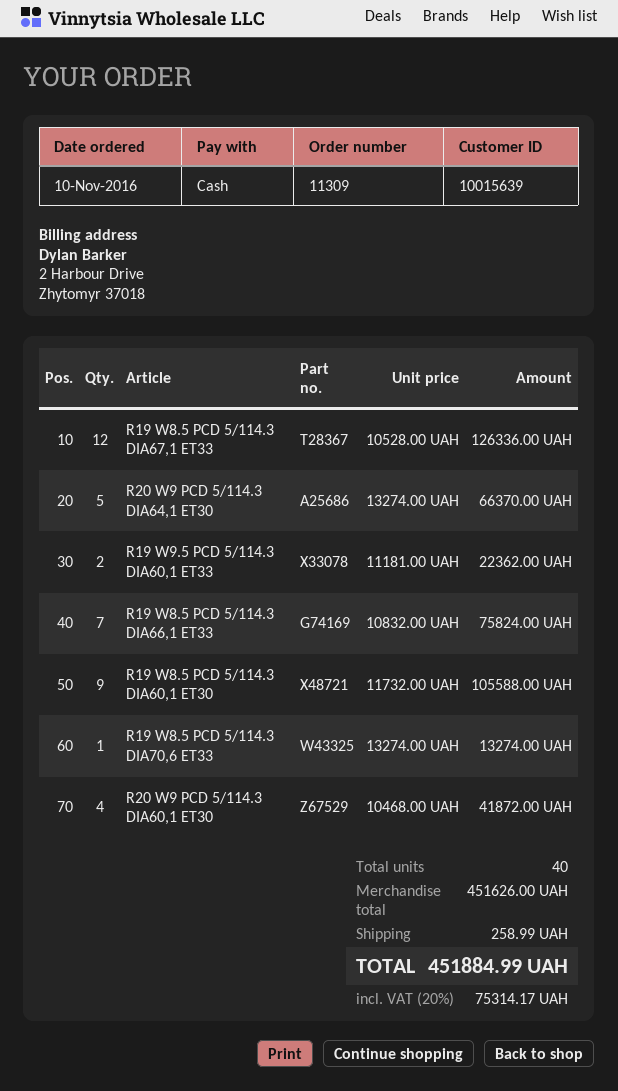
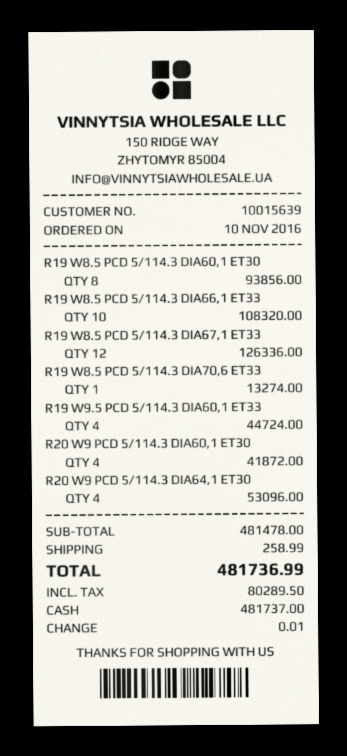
R20 W9 PCD 5/114.3 DIA64,1 ET30: 5 for 66370.00 -> 4 for 53096.00
R19 W9.5 PCD 5/114.3 DIA60,1 ET33: 2 for 22362.00 -> 4 for 44724.00
R19 W8.5 PCD 5/114.3 DIA66,1 ET33: 7 for 75824.00 -> 10 for 108320.00
R19 W8.5 PCD 5/114.3 DIA60,1 ET30: 9 for 105588.00 -> 8 for 93856.00
subtotal: 451626.00 -> 481478.00
tax: 75314.17 -> 80289.50
total: 451884.99 -> 481736.99

